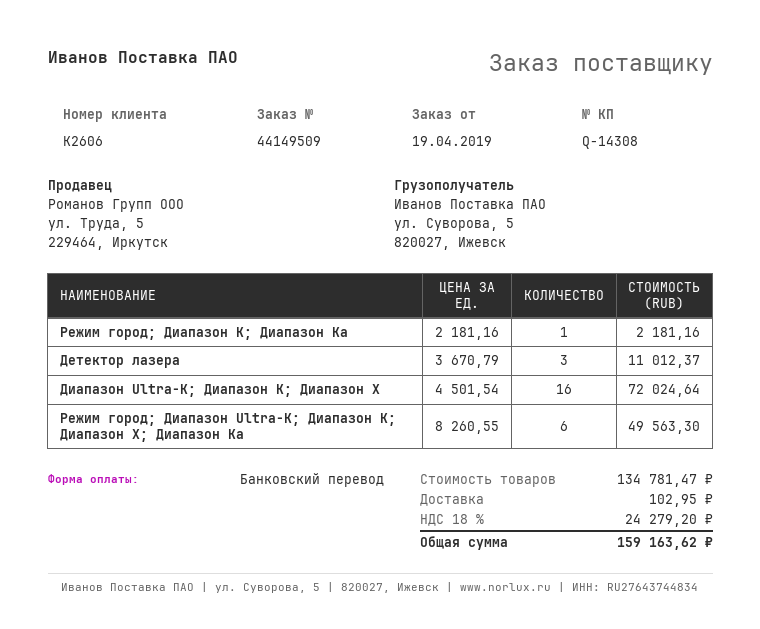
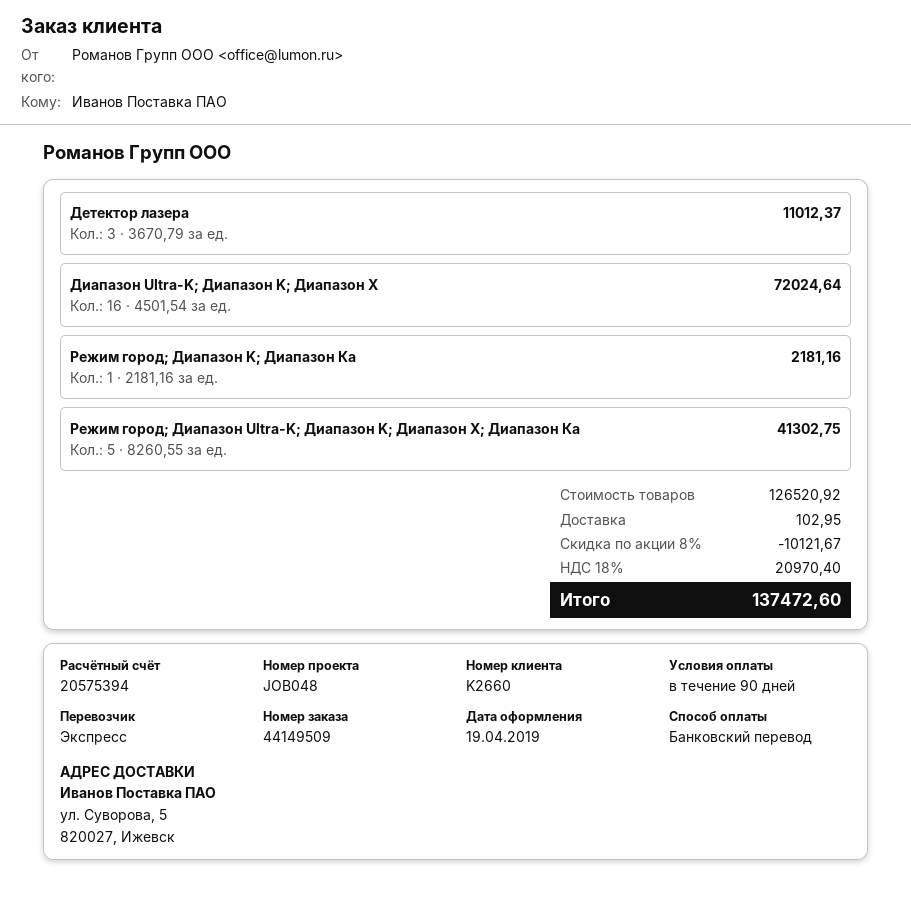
customer number: K2606 -> K2660
Режим город; Диапазон Ultra-K; Диапазон K; Диапазон X; Диапазон Ка: 6 x 8260.55 = 49563.30 -> 5 x 8260.55 = 41302.75
subtotal: 134781.47 -> 126520.92
discount: none -> 8% = 10121.67
tax: 18% = 24279.20 -> 18% = 20970.40
total: 159163.62 -> 137472.60

